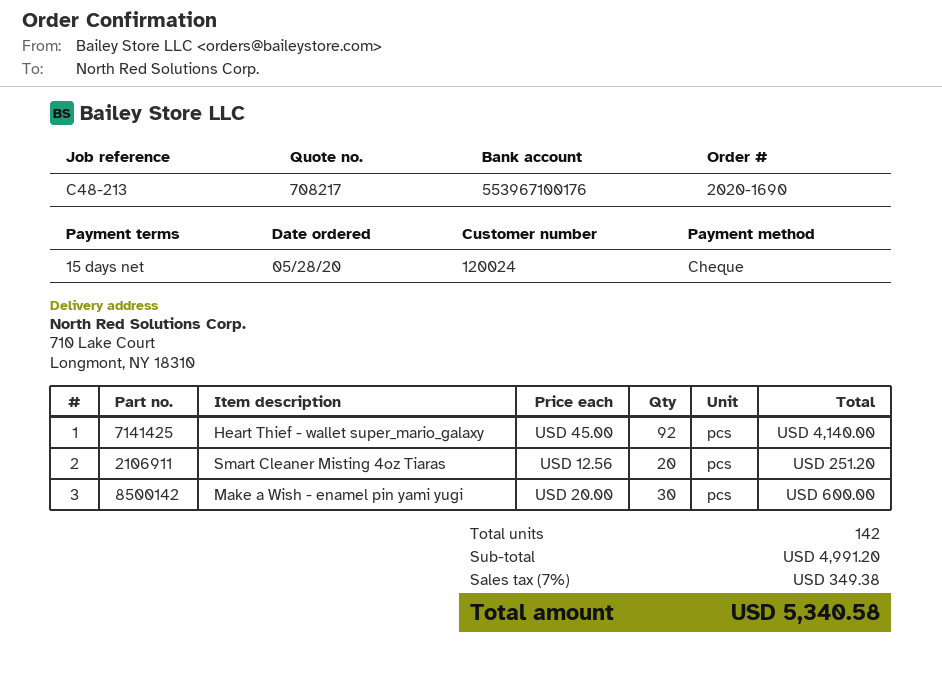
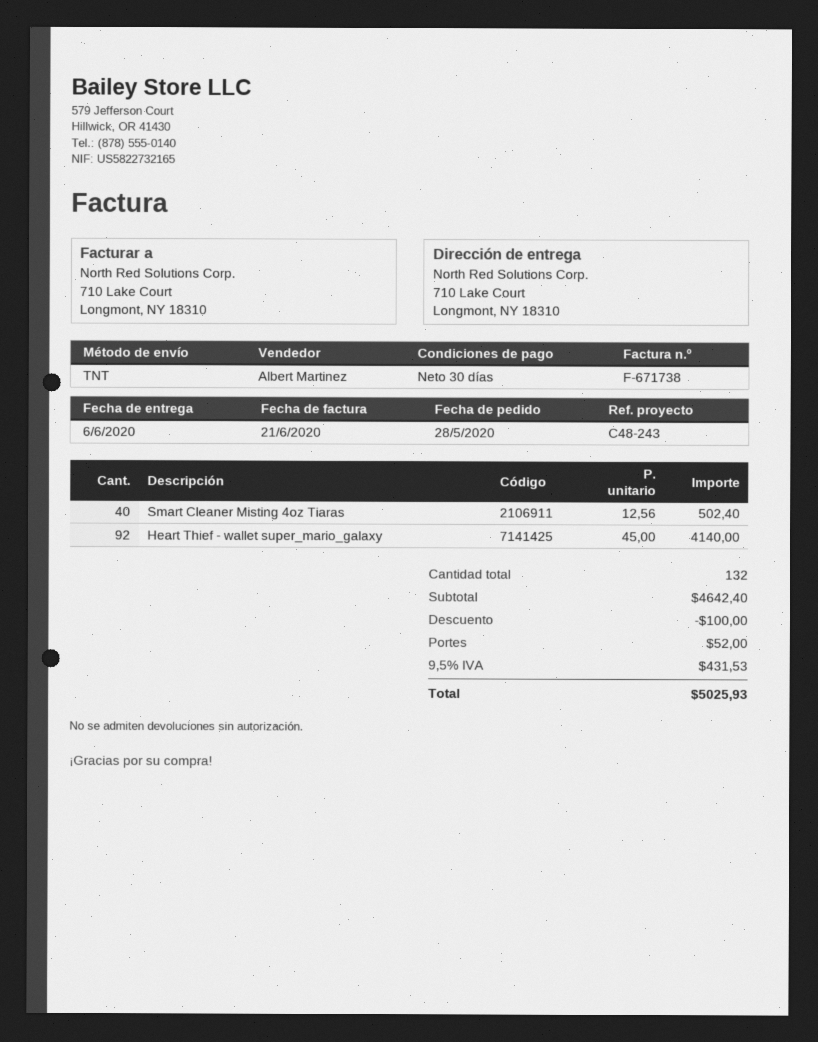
payment terms: 15 days -> 30 days
reference: C48-213 -> C48-243
Smart Cleaner Misting 4oz Tiaras: 20 x 12.56 = 251.20 -> 40 x 12.56 = 502.40
Make a Wish - enamel pin yami yugi: 30 x 20.00 = 600.00 -> none
total quantity: 142 -> 132
subtotal: 4991.20 -> 4642.40
discount: none -> 100.00
shipping: none -> 52.00
tax: 7% = 349.38 -> 9.5% = 431.53
total: 5340.58 -> 5025.93

